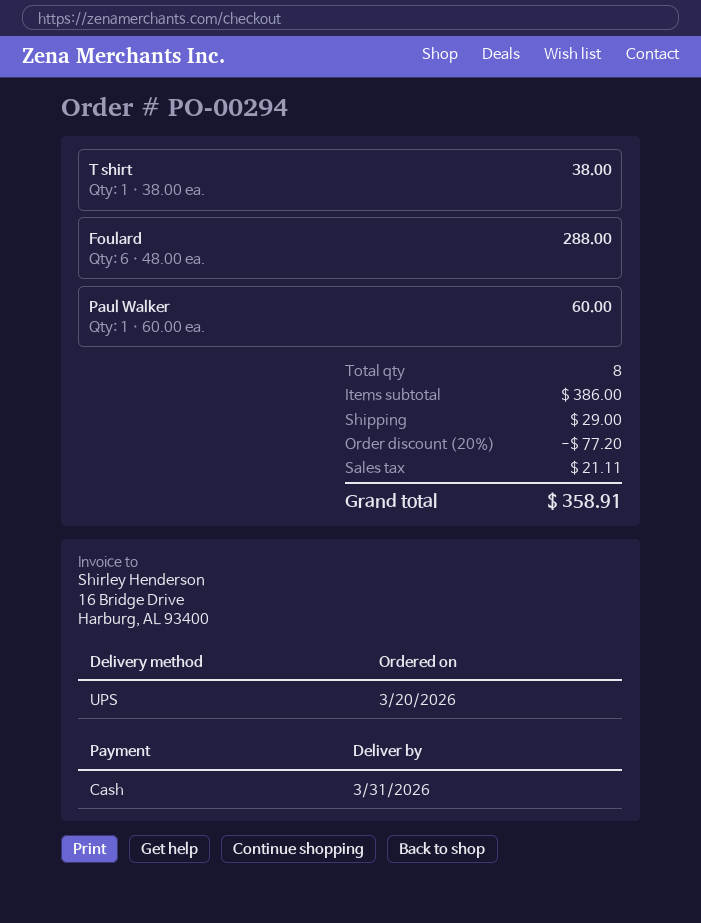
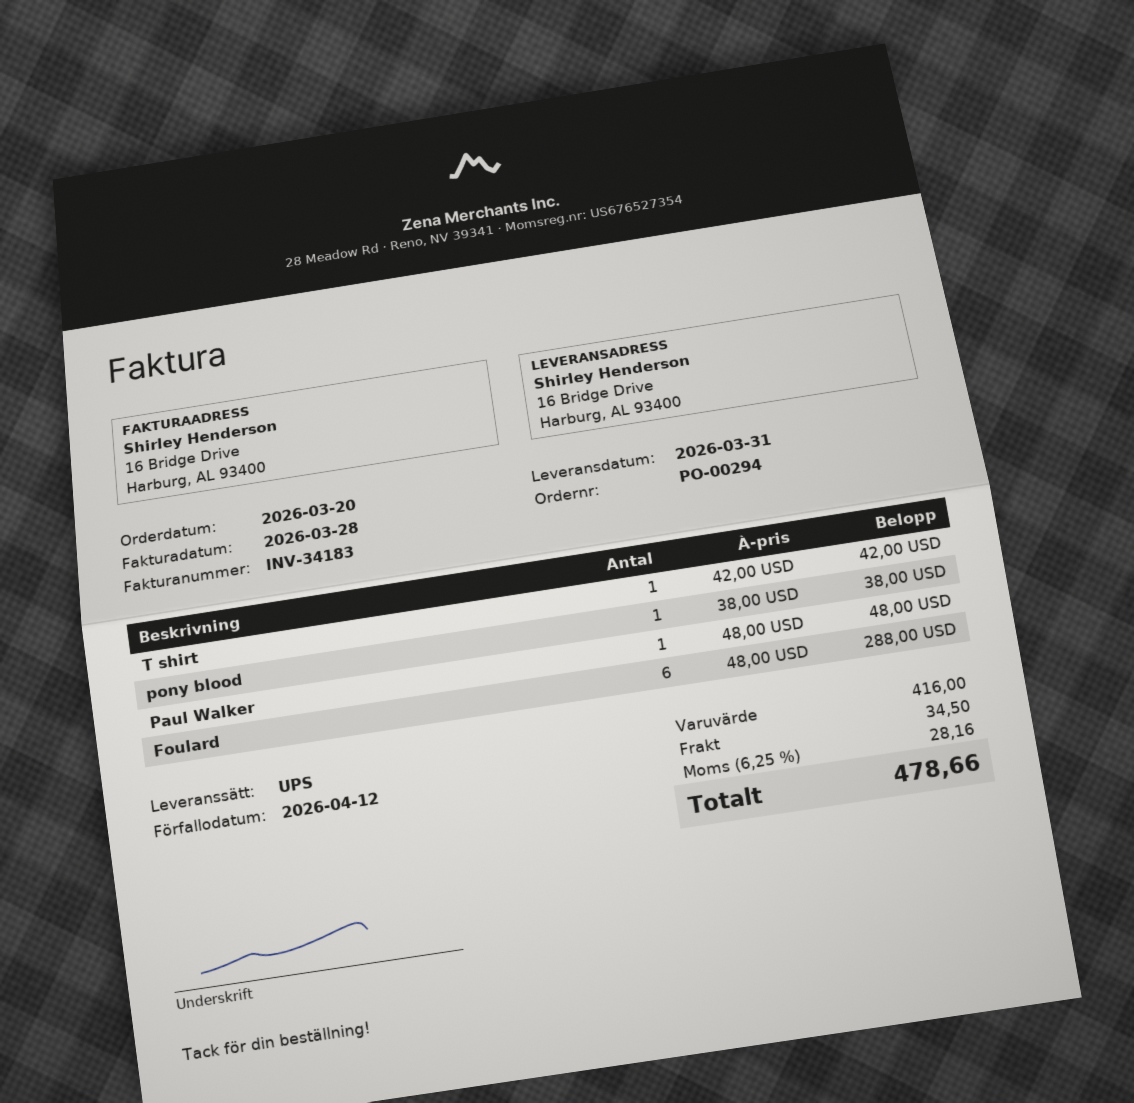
T shirt: 1 x 38.00 = 38.00 -> 1 x 42.00 = 42.00
Paul Walker: 1 x 60.00 = 60.00 -> 1 x 48.00 = 48.00
pony blood: none -> 1 x 38.00 = 38.00
subtotal: 386.00 -> 416.00
discount: 20% = 77.20 -> none
shipping: 29.00 -> 34.50
tax: 21.11 -> 28.16
total: 358.91 -> 478.66

